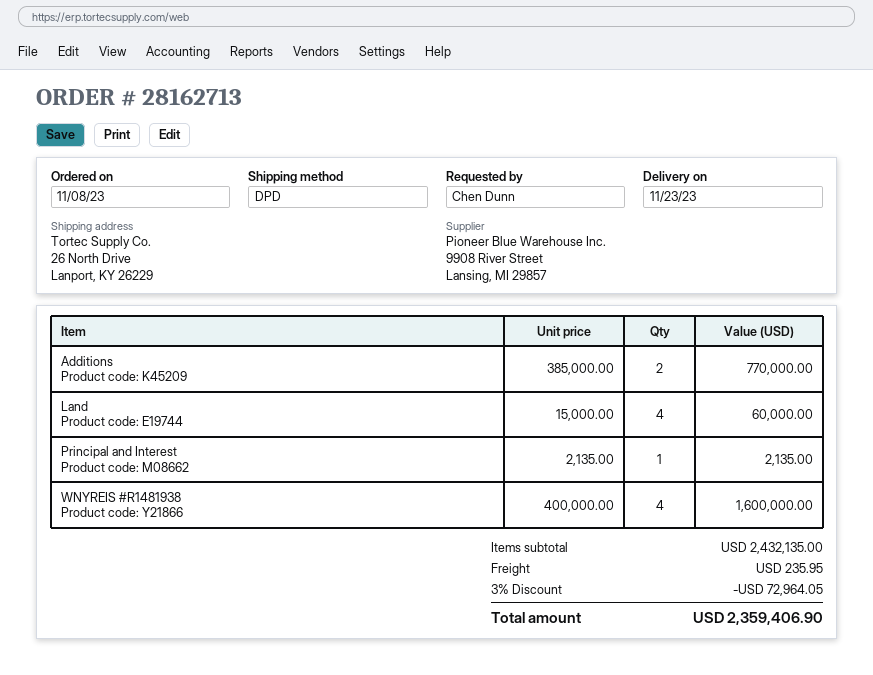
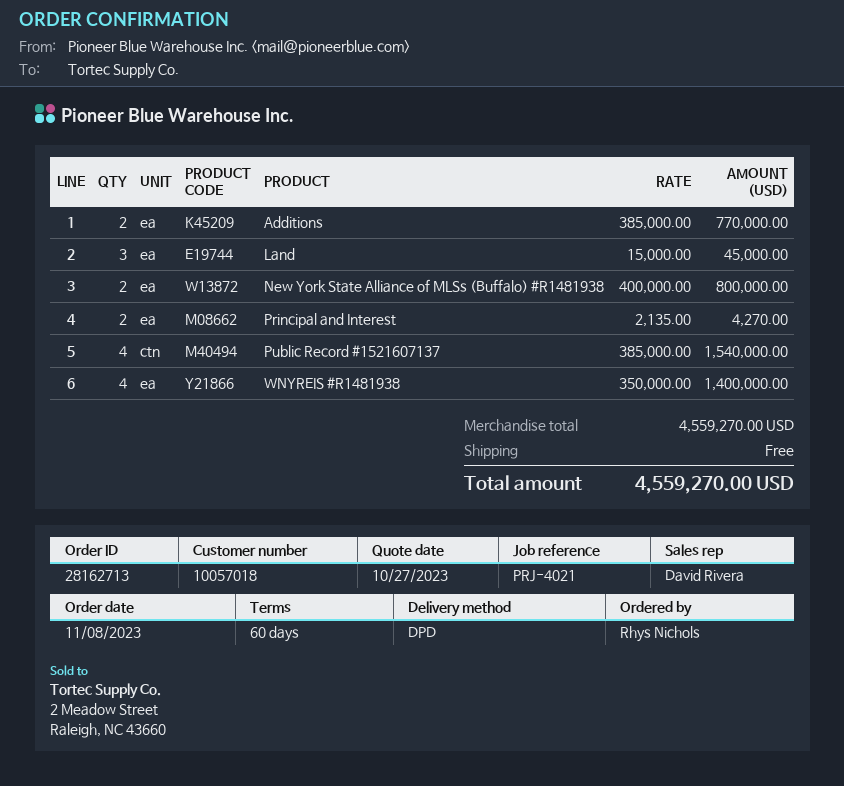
ordered by: Chen Dunn -> Rhys Nichols
Land: 4 x 15000.00 = 60000.00 -> 3 x 15000.00 = 45000.00
Principal and Interest: 1 x 2135.00 = 2135.00 -> 2 x 2135.00 = 4270.00
WNYREIS #R1481938: 4 x 400000.00 = 1600000.00 -> 4 x 350000.00 = 1400000.00
New York State Alliance of MLSs (Buffalo) #R1481938: none -> 2 x 400000.00 = 800000.00
Public Record #1521607137: none -> 4 x 385000.00 = 1540000.00
subtotal: 2432135.00 -> 4559270.00
discount: 3% = 72964.05 -> none
shipping: 235.95 -> 0.00
total: 2359406.90 -> 4559270.00

